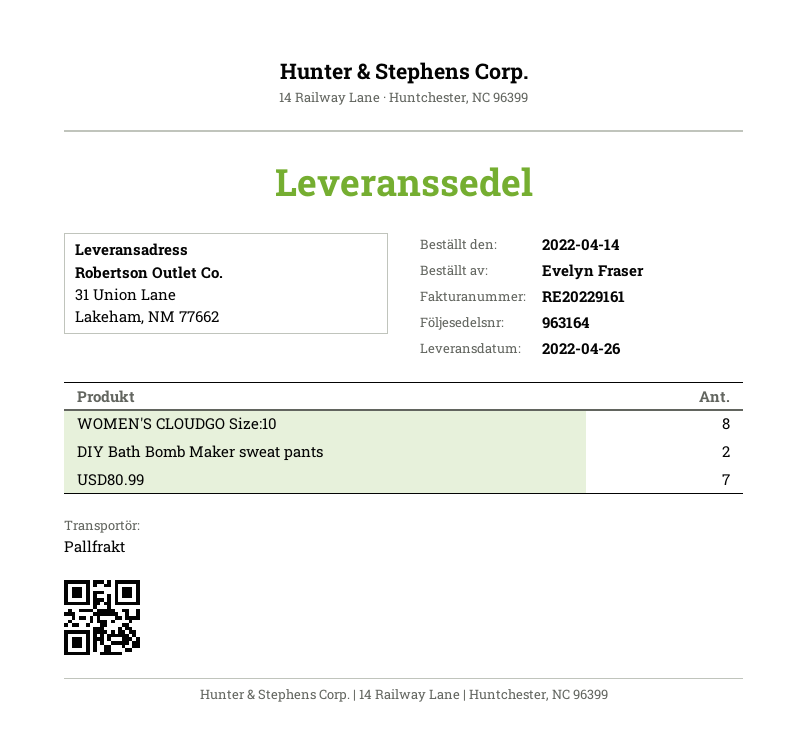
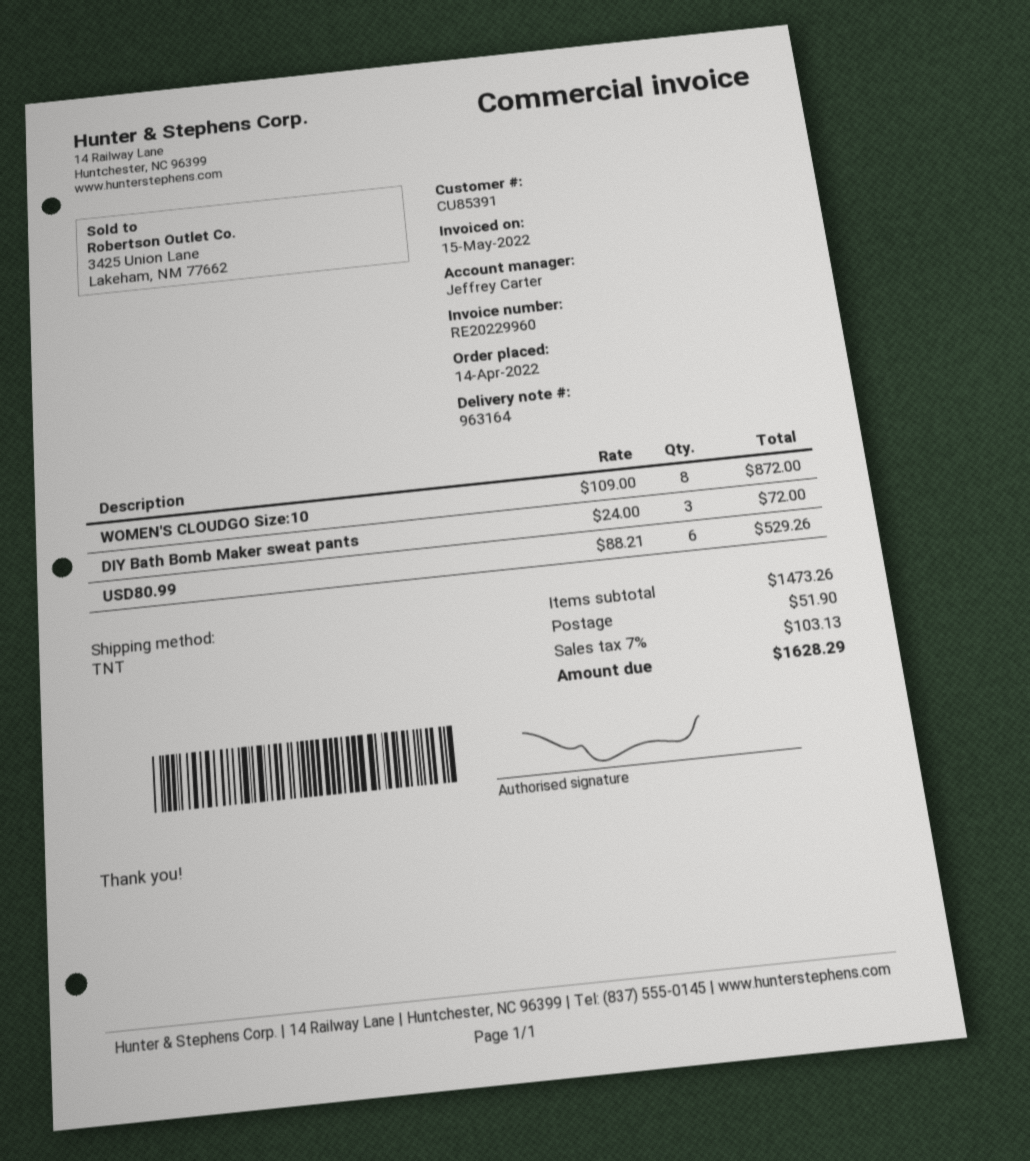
invoice number: RE20229161 -> RE20229960
shipping method: pallet freight -> TNT
DIY Bath Bomb Maker sweat pants: 2 -> 3
USD80.99: 7 -> 6

